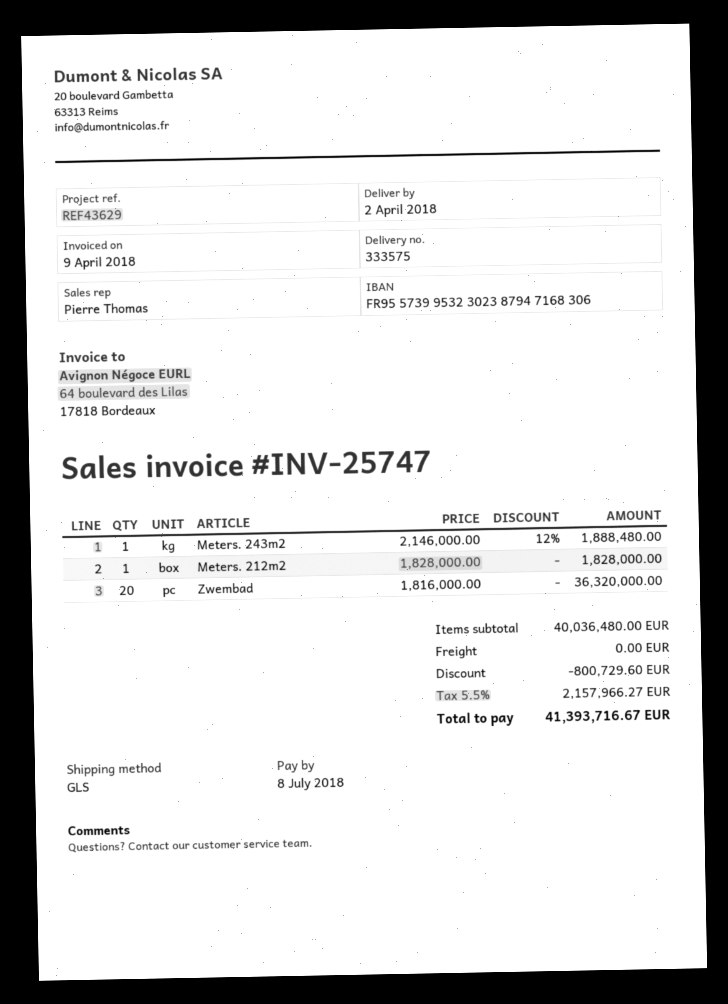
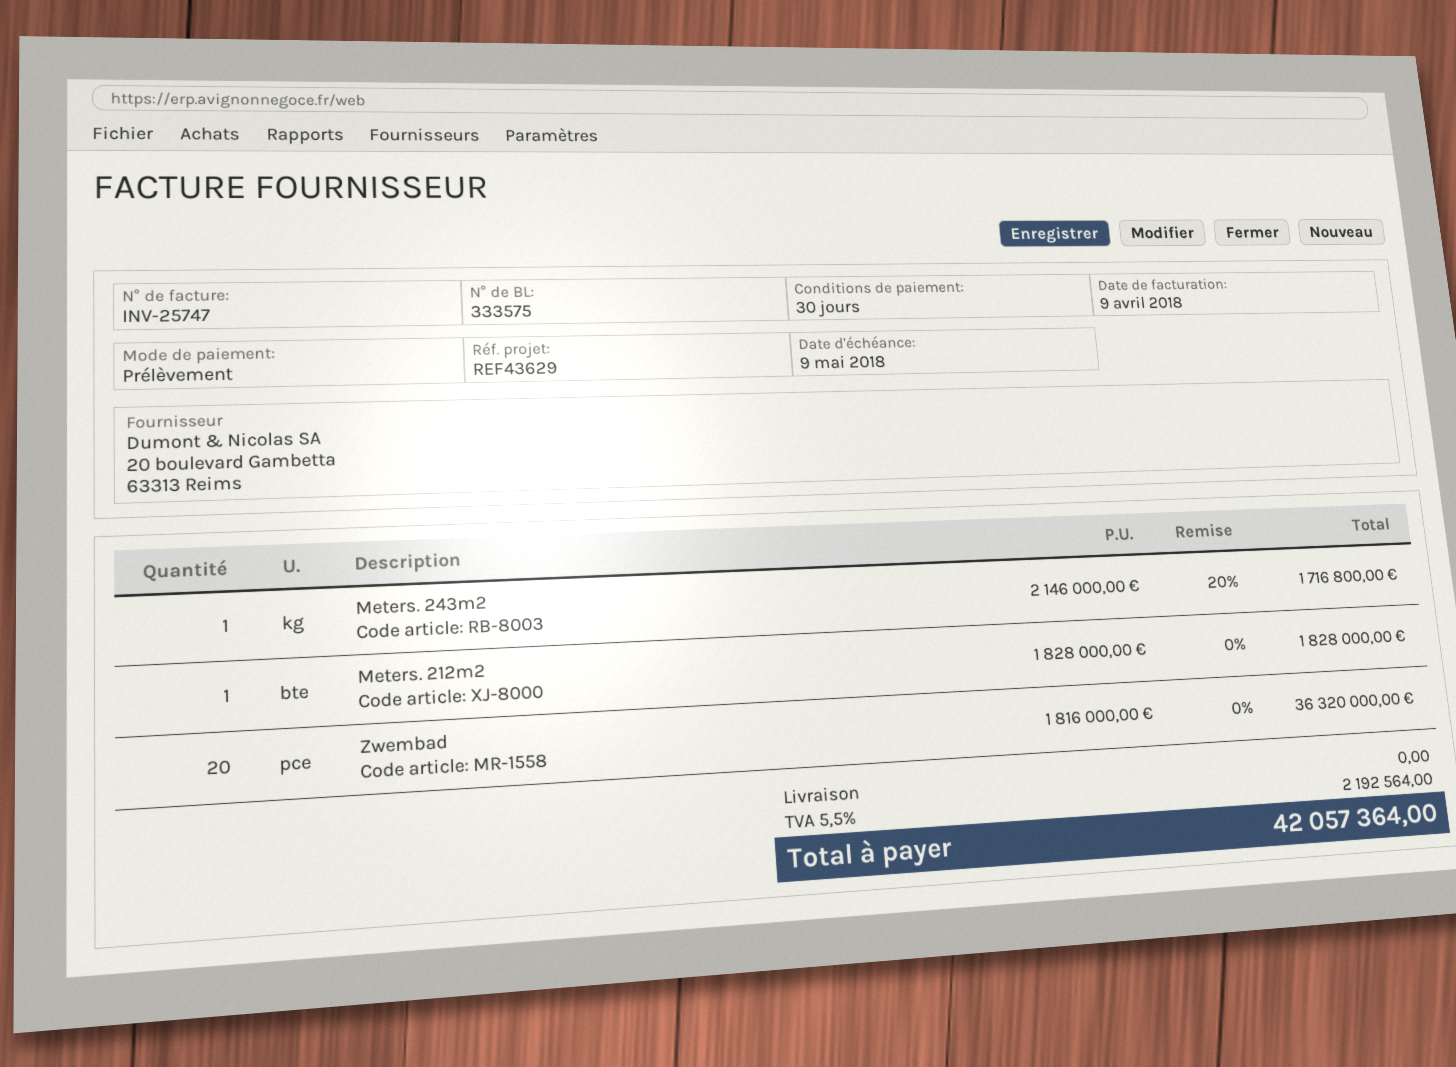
due date: 2018-07-08 -> 2018-05-09
Meters. 243m2: 1 x 2146000.00 - 12% = 1888480.00 -> 1 x 2146000.00 - 20% = 1716800.00
discount: 800729.60 -> none
tax: 5.5% = 2157966.27 -> 5.5% = 2192564.00
total: 41393716.67 -> 42057364.00

